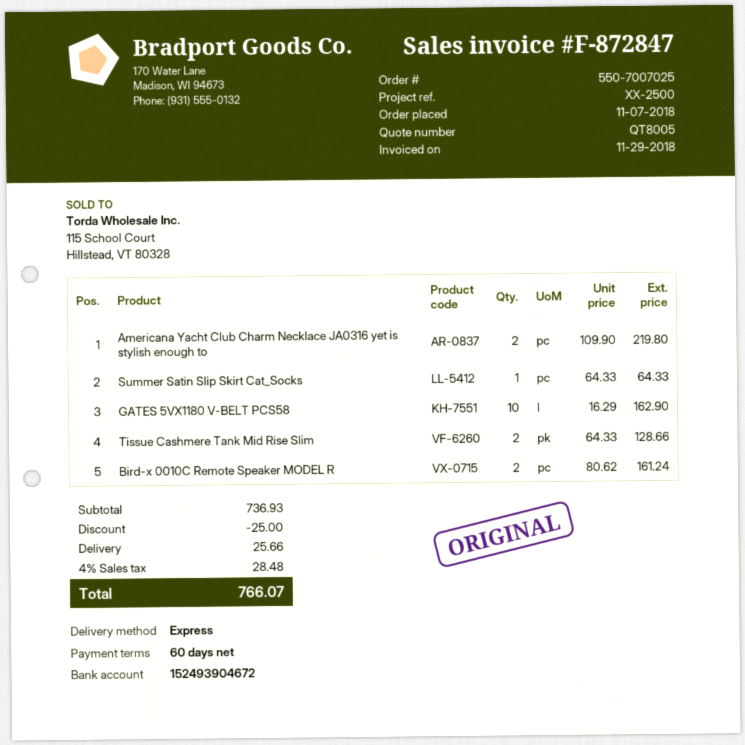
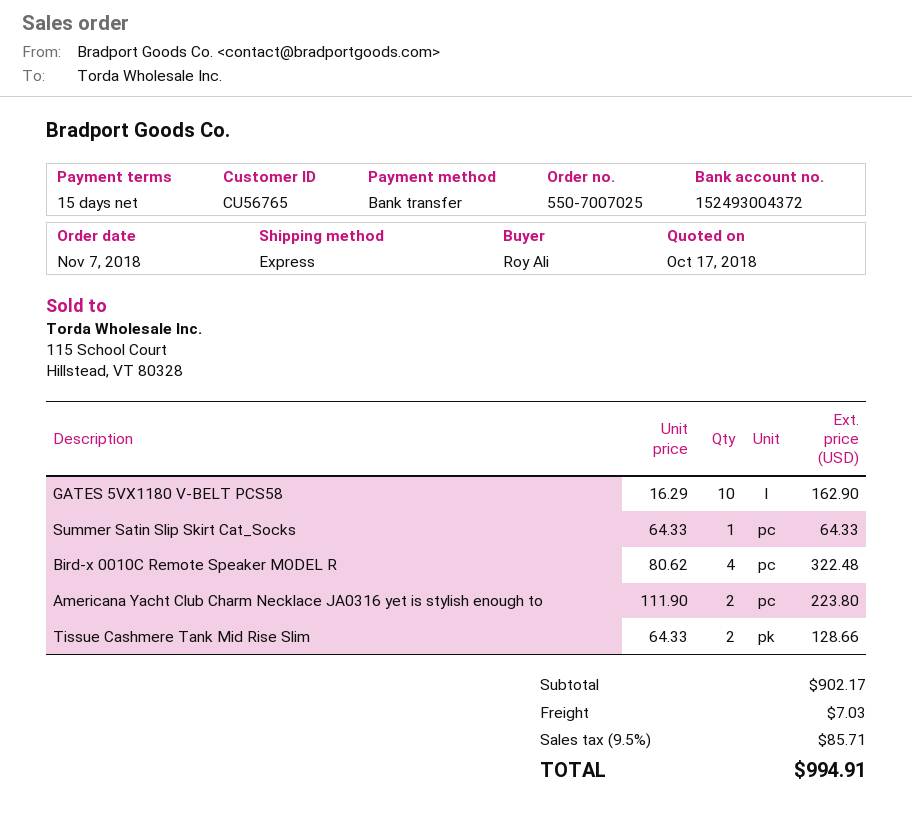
payment terms: 60 days -> 15 days
bank account: 152493904672 -> 152493004372
Americana Yacht Club Charm Necklace JA0316 yet is stylish enough to: 2 x 109.90 = 219.80 -> 2 x 111.90 = 223.80
Bird-x 0010C Remote Speaker MODEL R: 2 x 80.62 = 161.24 -> 4 x 80.62 = 322.48
subtotal: 736.93 -> 902.17
discount: 25.00 -> none
shipping: 25.66 -> 7.03
tax: 4% = 28.48 -> 9.5% = 85.71
total: 766.07 -> 994.91

